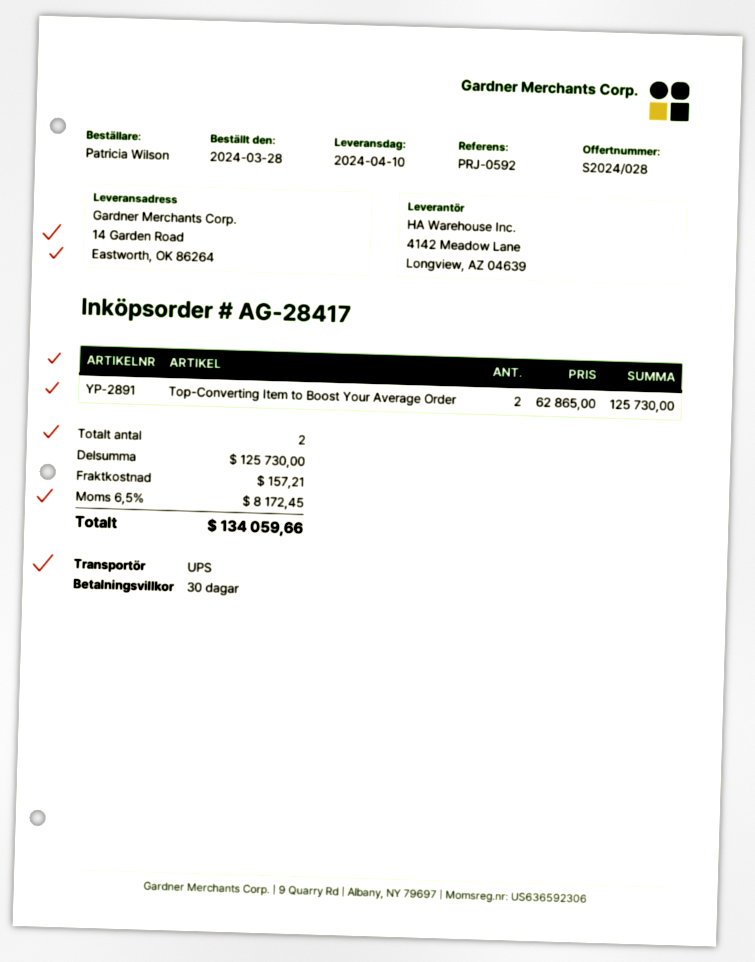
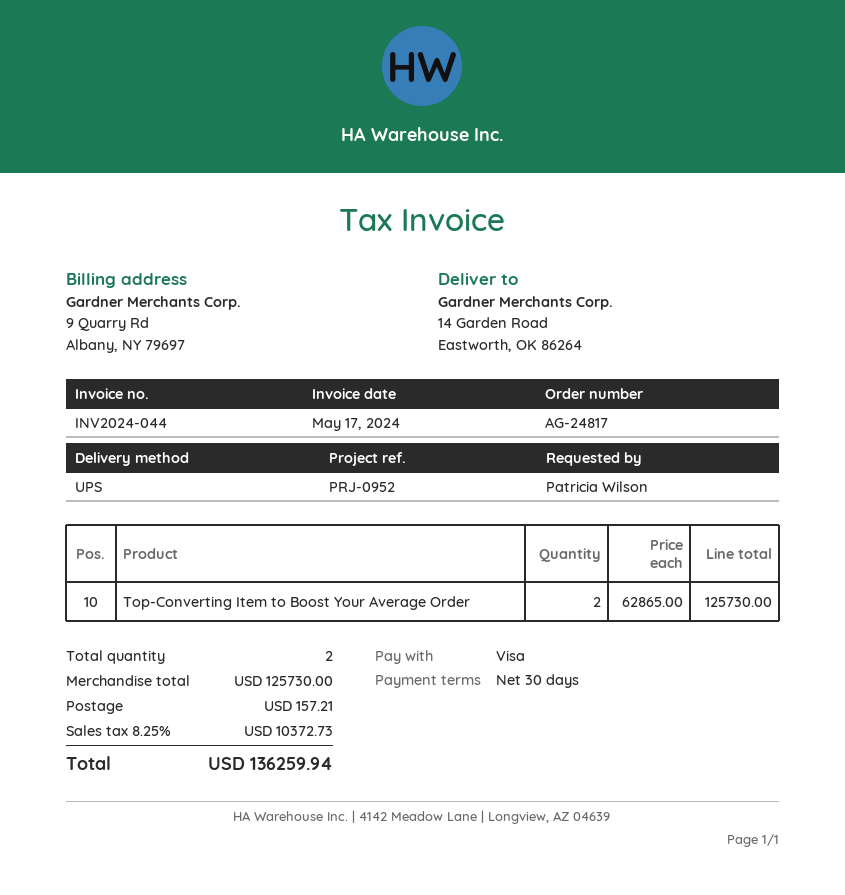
order number: AG-28417 -> AG-24817
reference: PRJ-0592 -> PRJ-0952
tax: 6.5% = 8172.45 -> 8.25% = 10372.73
total: 134059.66 -> 136259.94

